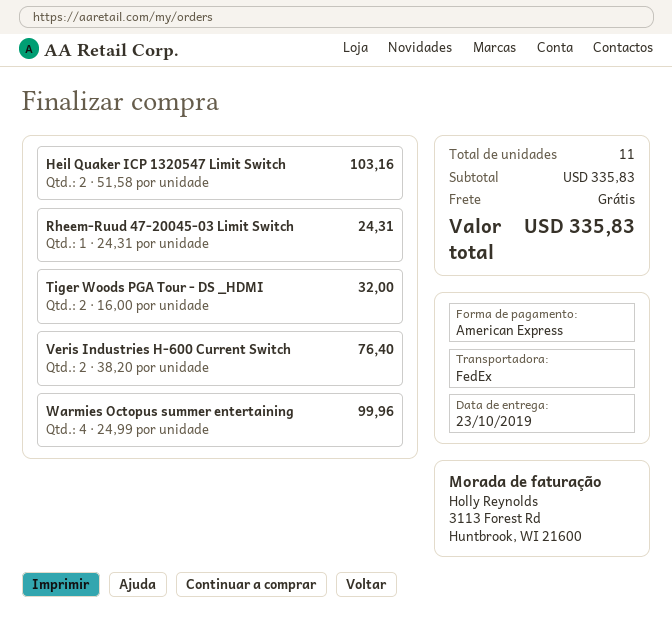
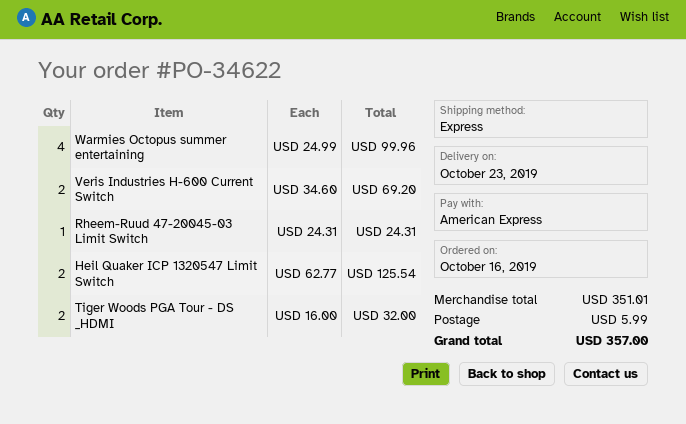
shipping method: FedEx -> express
Heil Quaker ICP 1320547 Limit Switch: 2 x 51.58 = 103.16 -> 2 x 62.77 = 125.54
Veris Industries H-600 Current Switch: 2 x 38.20 = 76.40 -> 2 x 34.60 = 69.20
subtotal: 335.83 -> 351.01
shipping: 0.00 -> 5.99
total: 335.83 -> 357.00

